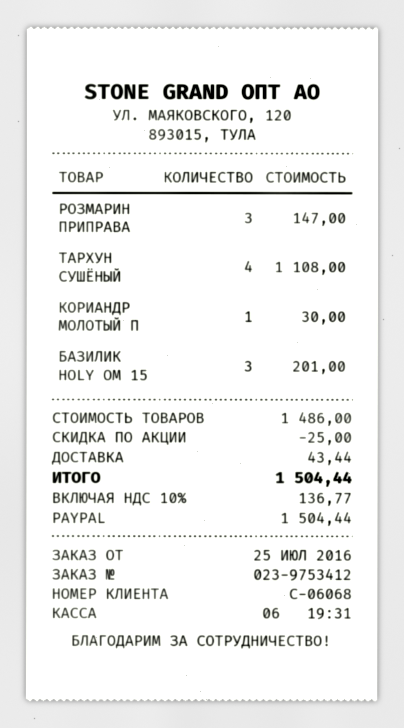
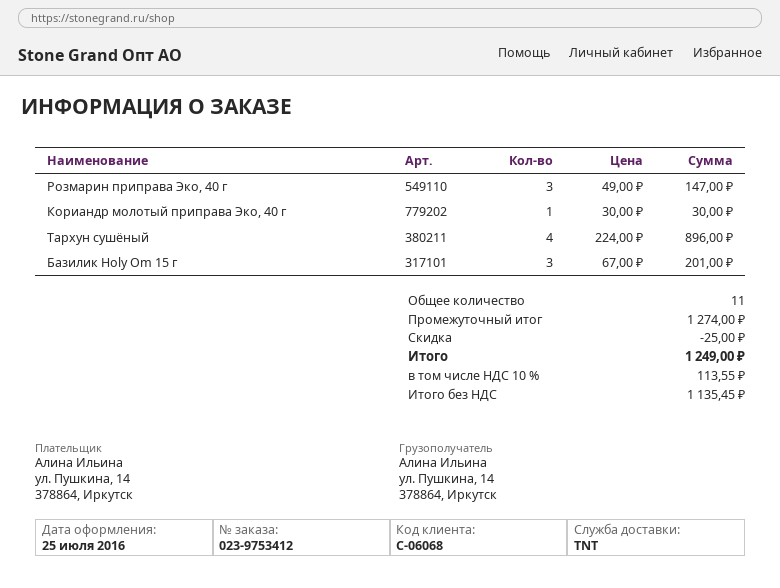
ТАРХУН СУШЁНЫЙ: 4 for 1108.00 -> 4 for 896.00
subtotal: 1486.00 -> 1274.00
shipping: 43.44 -> none
tax: 10% = 136.77 -> 10% = 113.55
total: 1504.44 -> 1249.00

